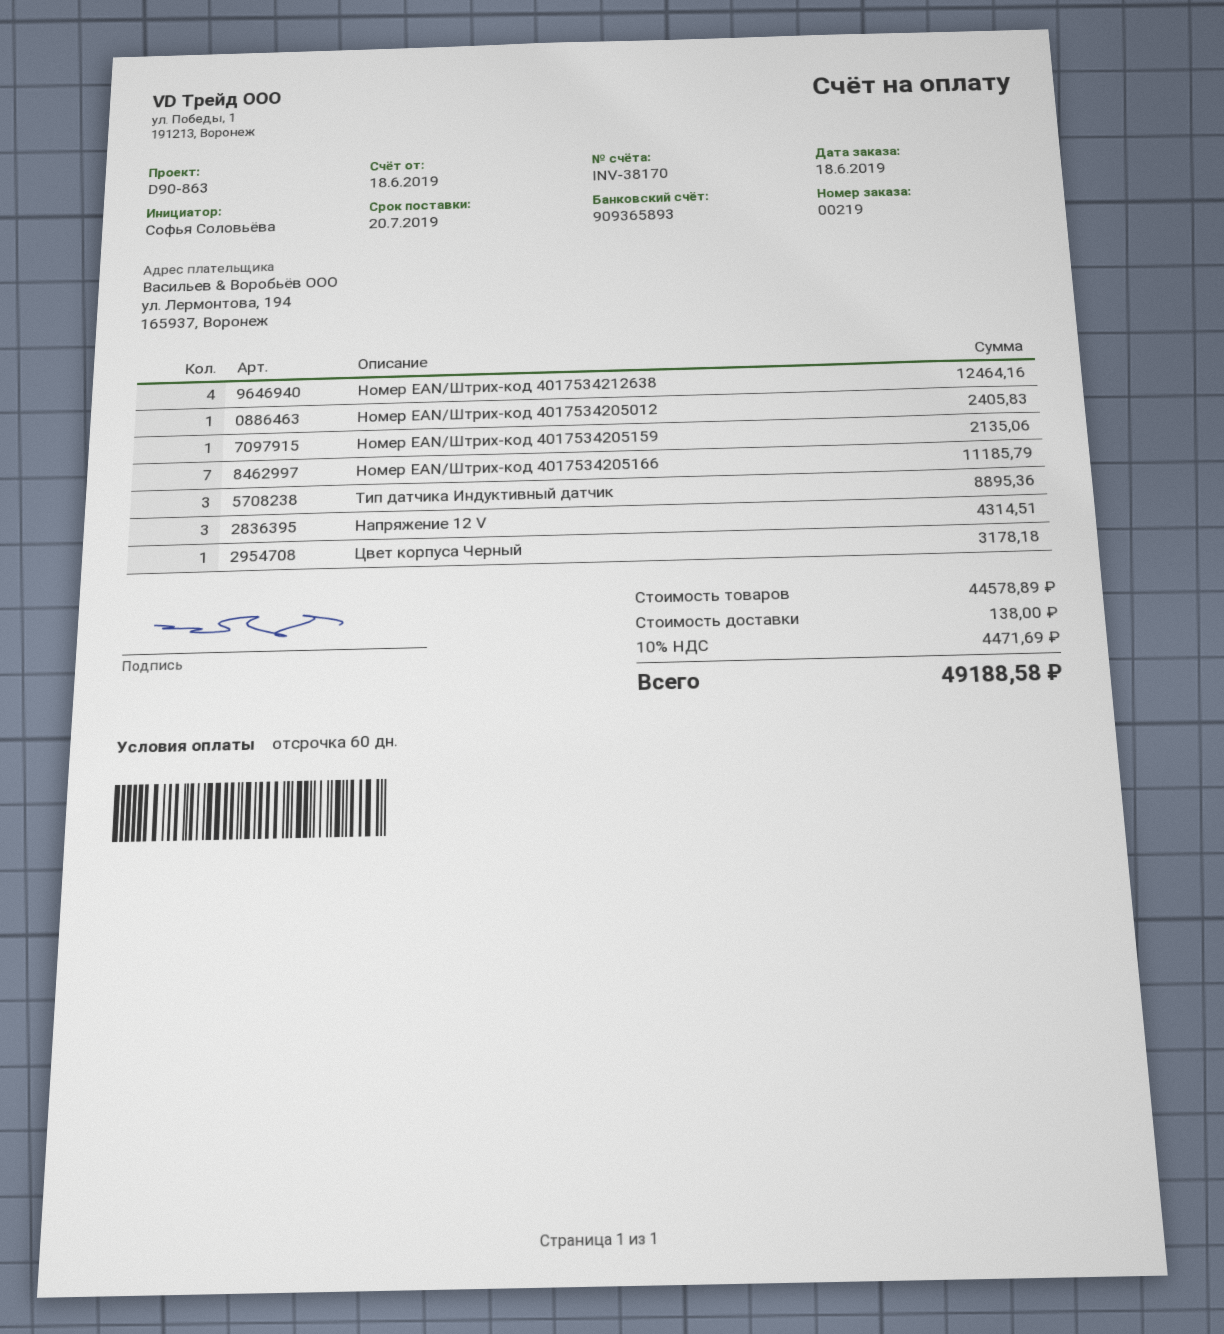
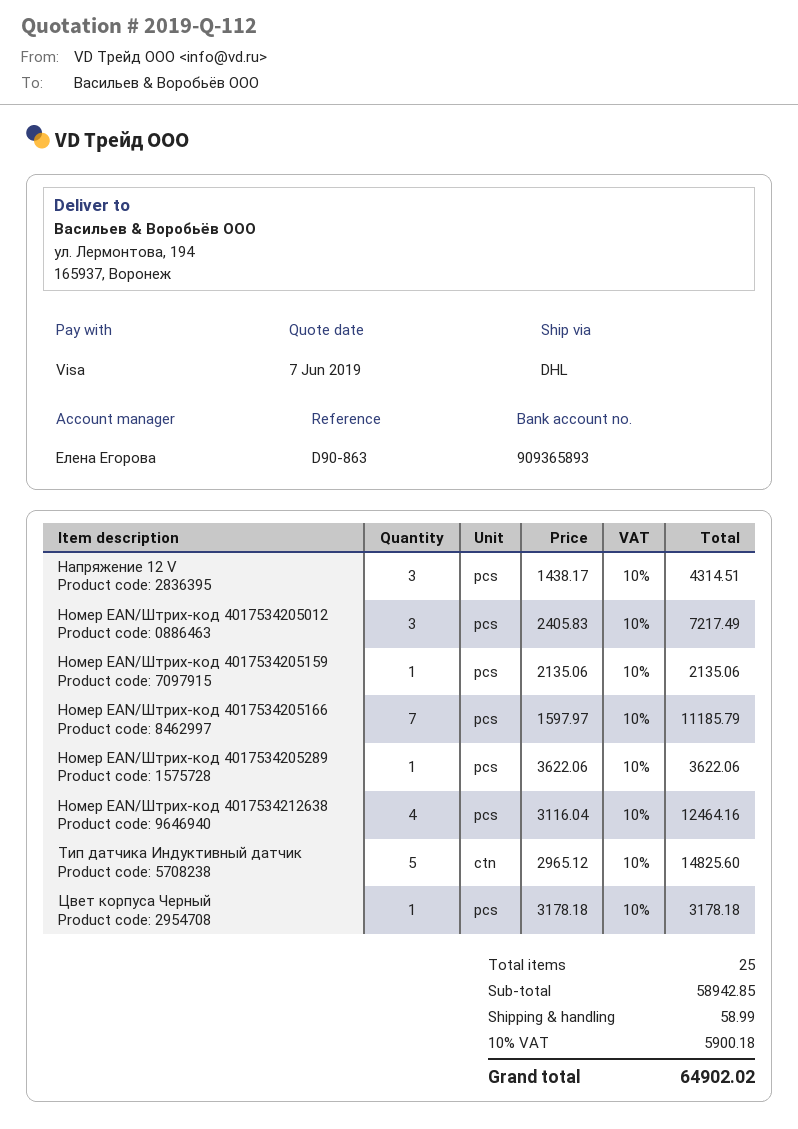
Номер EAN/Штрих-код 4017534205012: 1 for 2405.83 -> 3 for 7217.49
Тип датчика Индуктивный датчик: 3 for 8895.36 -> 5 for 14825.60
Номер EAN/Штрих-код 4017534205289: none -> 1 for 3622.06
subtotal: 44578.89 -> 58942.85
shipping: 138.00 -> 58.99
tax: 10% = 4471.69 -> 10% = 5900.18
total: 49188.58 -> 64902.02

